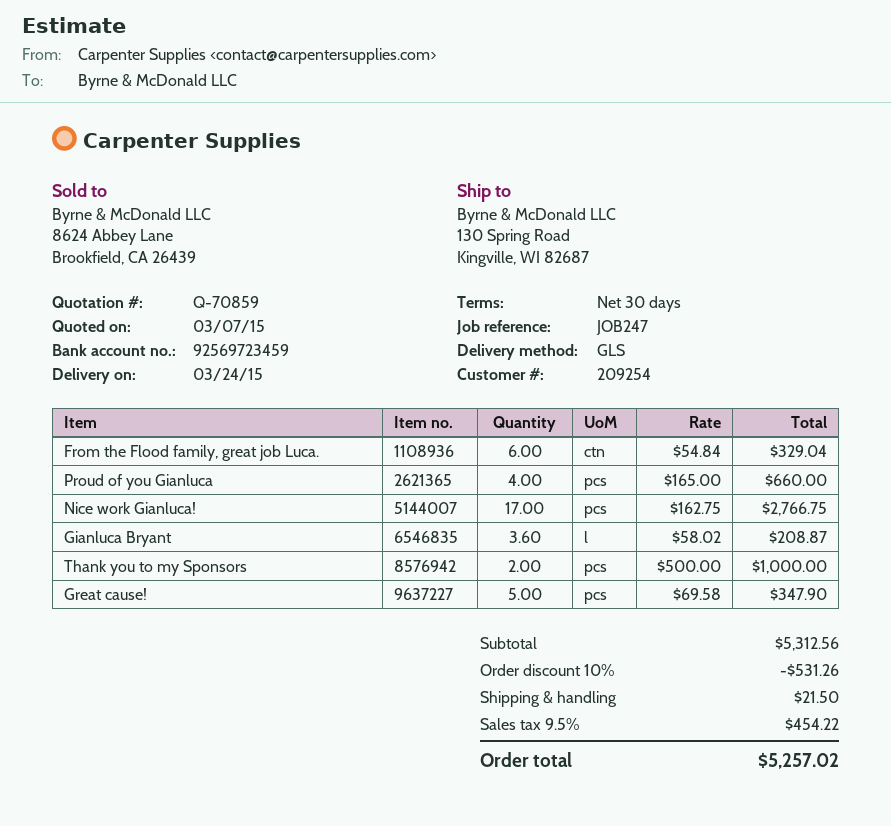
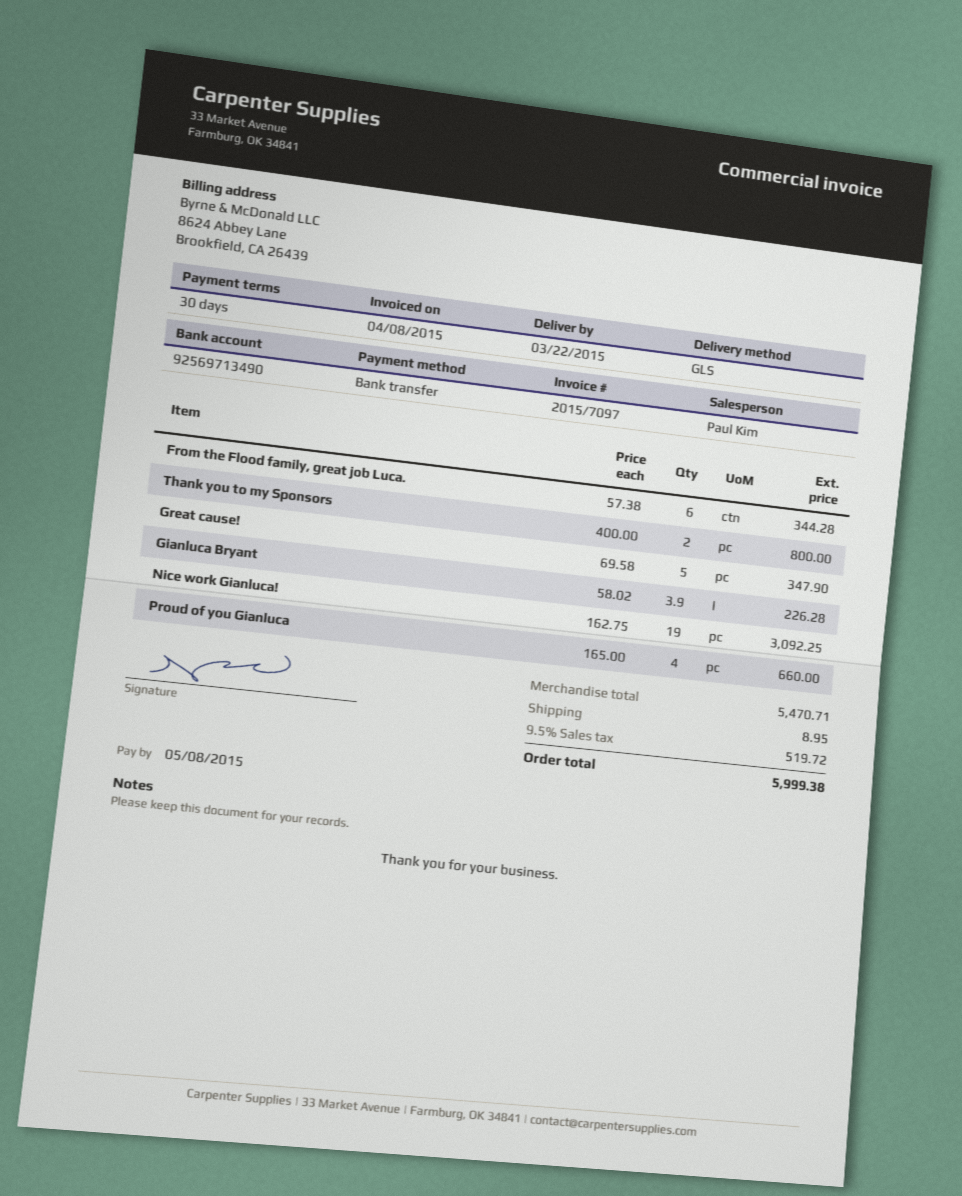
delivery date: 2015-03-24 -> 2015-03-22
bank account: 92569723459 -> 92569713490
From the Flood family, great job Luca.: 6 x 54.84 = 329.04 -> 6 x 57.38 = 344.28
Nice work Gianluca!: 17 x 162.75 = 2766.75 -> 19 x 162.75 = 3092.25
Gianluca Bryant: 3.6 x 58.02 = 208.87 -> 3.9 x 58.02 = 226.28
Thank you to my Sponsors: 2 x 500.00 = 1000.00 -> 2 x 400.00 = 800.00
subtotal: 5312.56 -> 5470.71
discount: 10% = 531.26 -> none
shipping: 21.50 -> 8.95
tax: 9.5% = 454.22 -> 9.5% = 519.72
total: 5257.02 -> 5999.38

